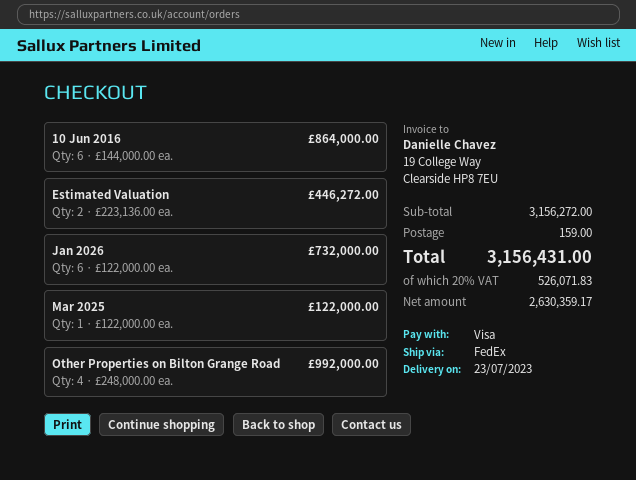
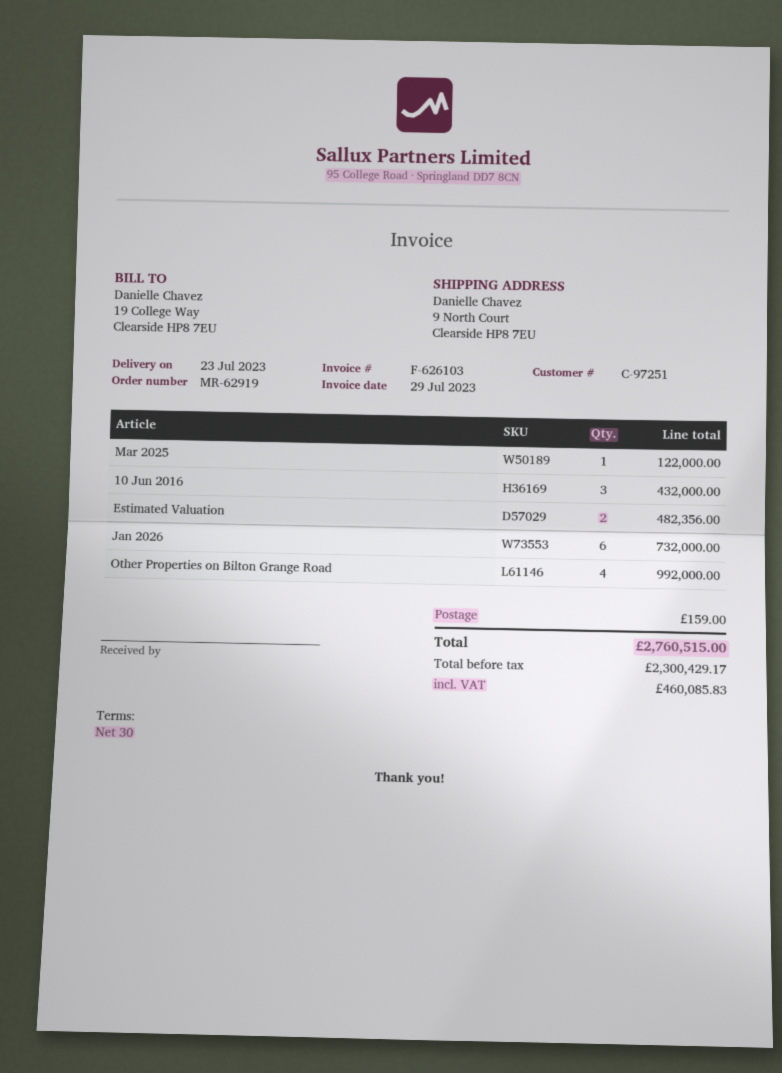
10 Jun 2016: 6 for 864000.00 -> 3 for 432000.00
Estimated Valuation: 2 for 446272.00 -> 2 for 482356.00
net: 2630359.17 -> 2300429.17
tax: 526071.83 -> 460085.83
total: 3156431.00 -> 2760515.00

